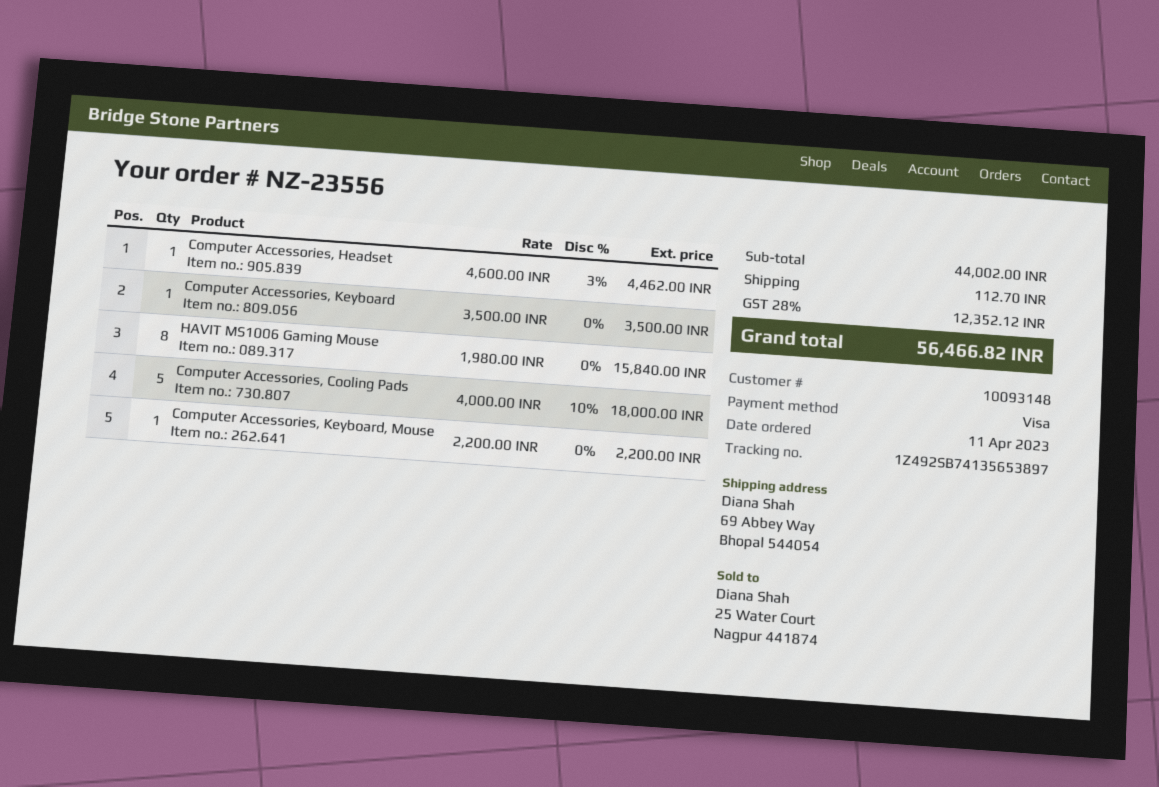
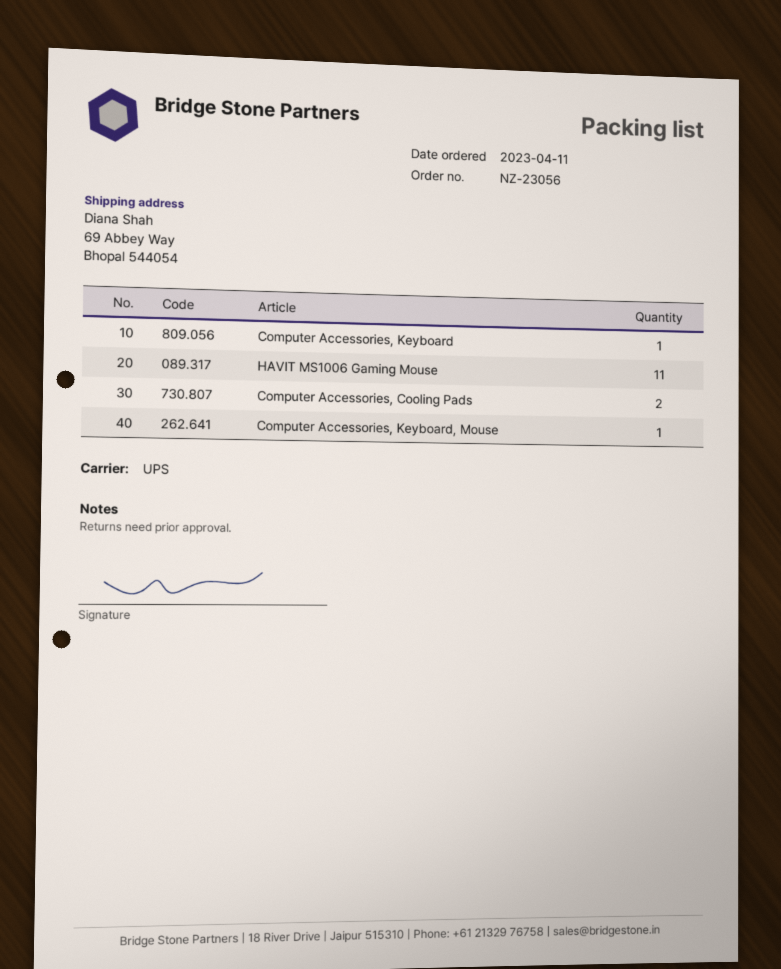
order number: NZ-23556 -> NZ-23056
Computer Accessories, Headset: 1 -> none
HAVIT MS1006 Gaming Mouse: 8 -> 11
Computer Accessories, Cooling Pads: 5 -> 2

